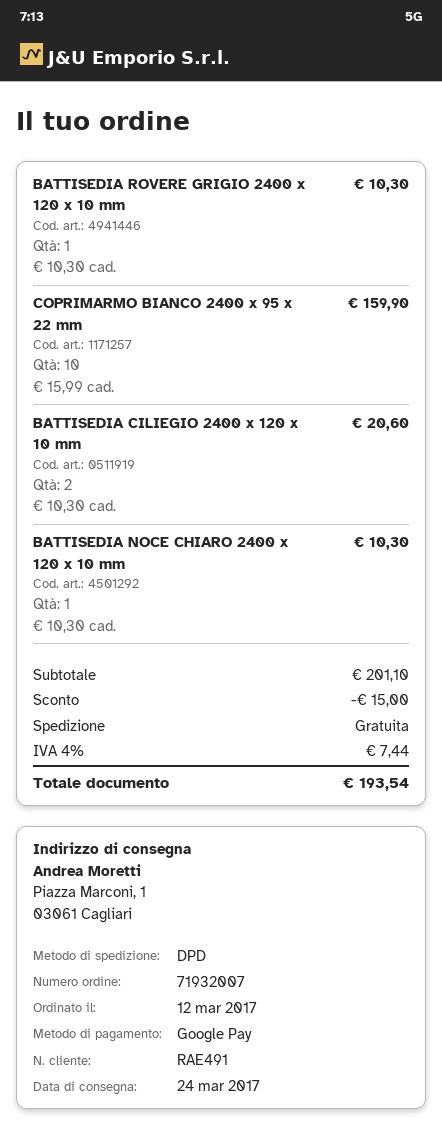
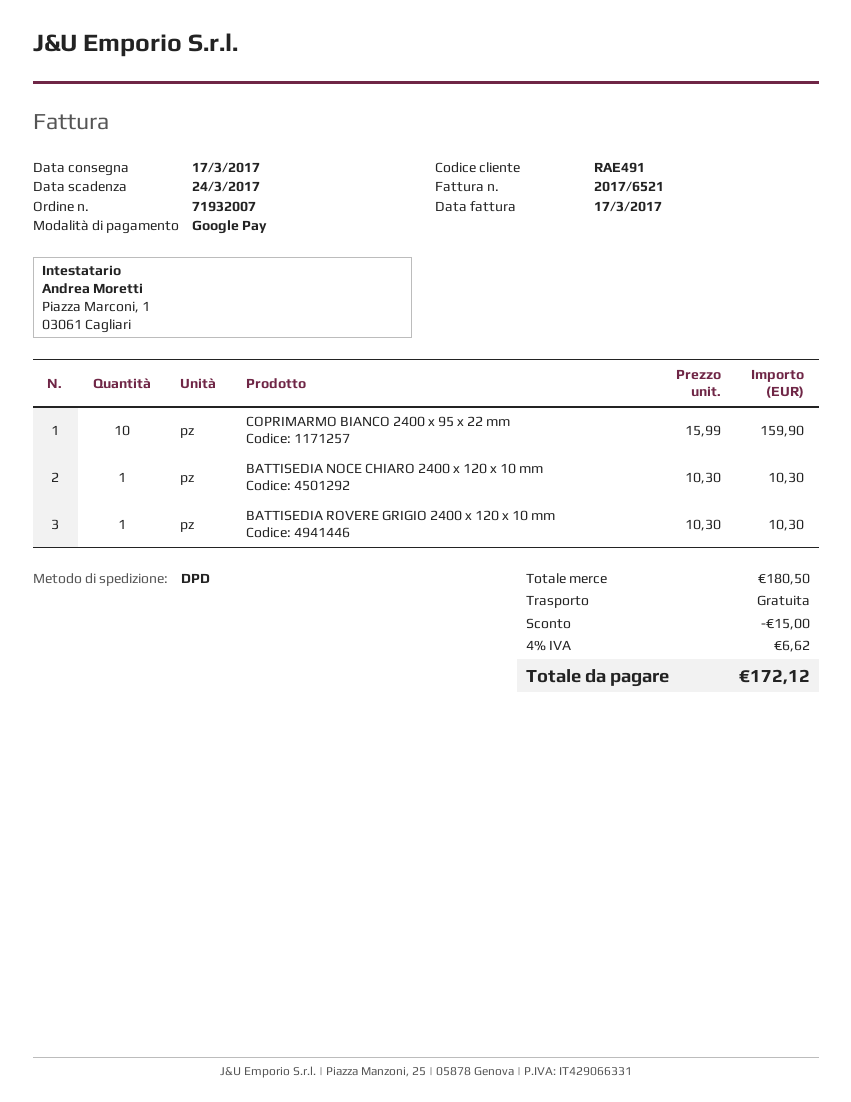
delivery date: 2017-03-24 -> 2017-03-17
BATTISEDIA CILIEGIO 2400 x 120 x 10 mm: 2 x 10.30 = 20.60 -> none
subtotal: 201.10 -> 180.50
tax: 4% = 7.44 -> 4% = 6.62
total: 193.54 -> 172.12

